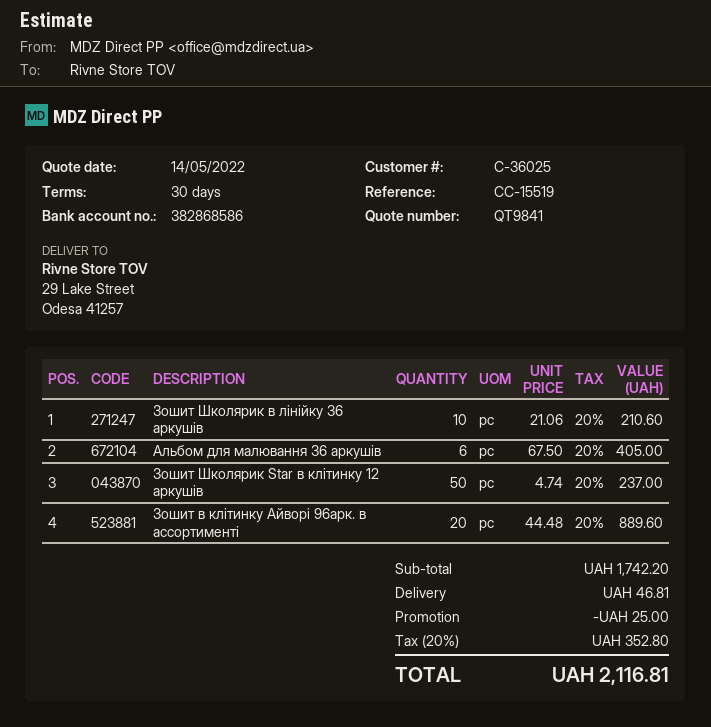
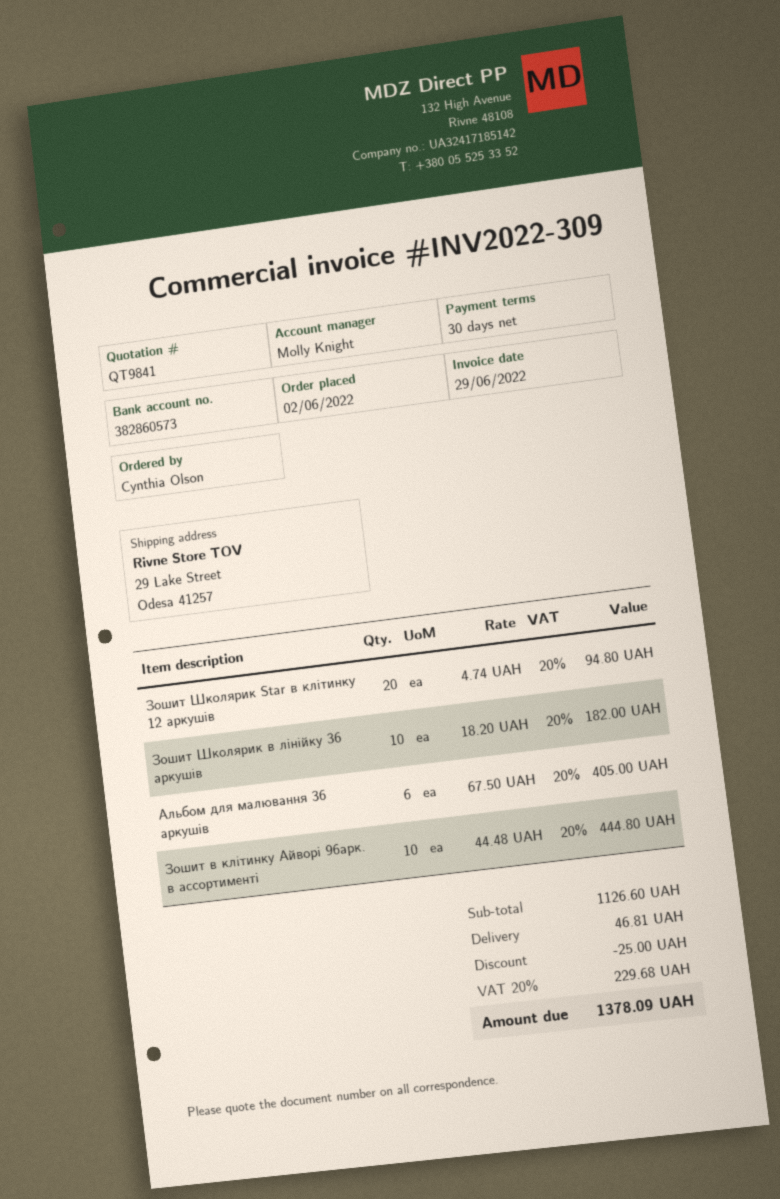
bank account: 382868586 -> 382860573
Зошит Школярик в лінійку 36 аркушів: 10 x 21.06 = 210.60 -> 10 x 18.20 = 182.00
Зошит Школярик Star в клітинку 12 аркушів: 50 x 4.74 = 237.00 -> 20 x 4.74 = 94.80
Зошит в клітинку Айворi 96арк. в ассортименті: 20 x 44.48 = 889.60 -> 10 x 44.48 = 444.80
subtotal: 1742.20 -> 1126.60
tax: 20% = 352.80 -> 20% = 229.68
total: 2116.81 -> 1378.09

